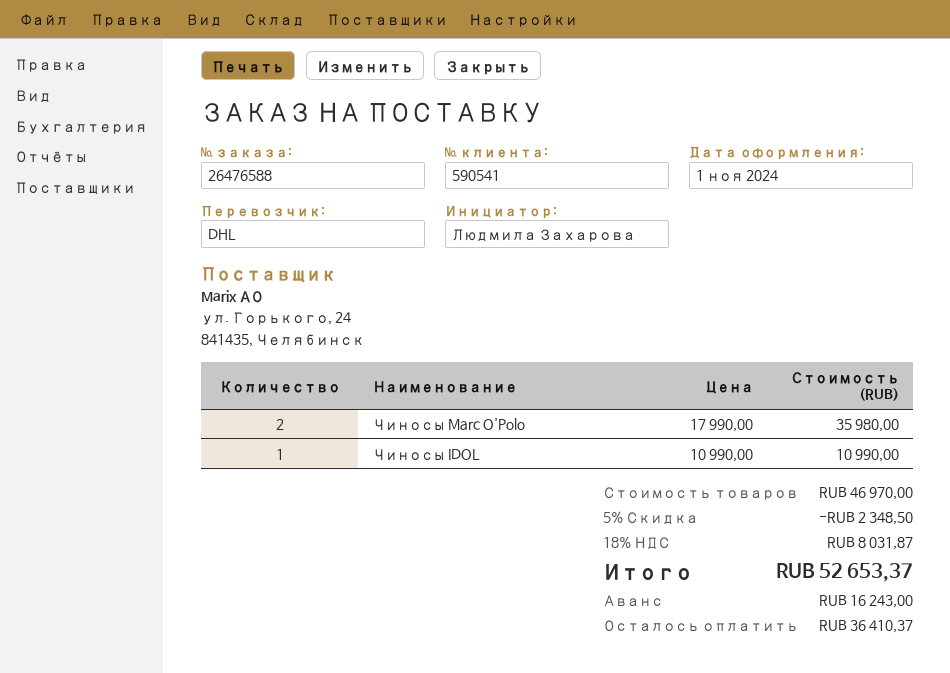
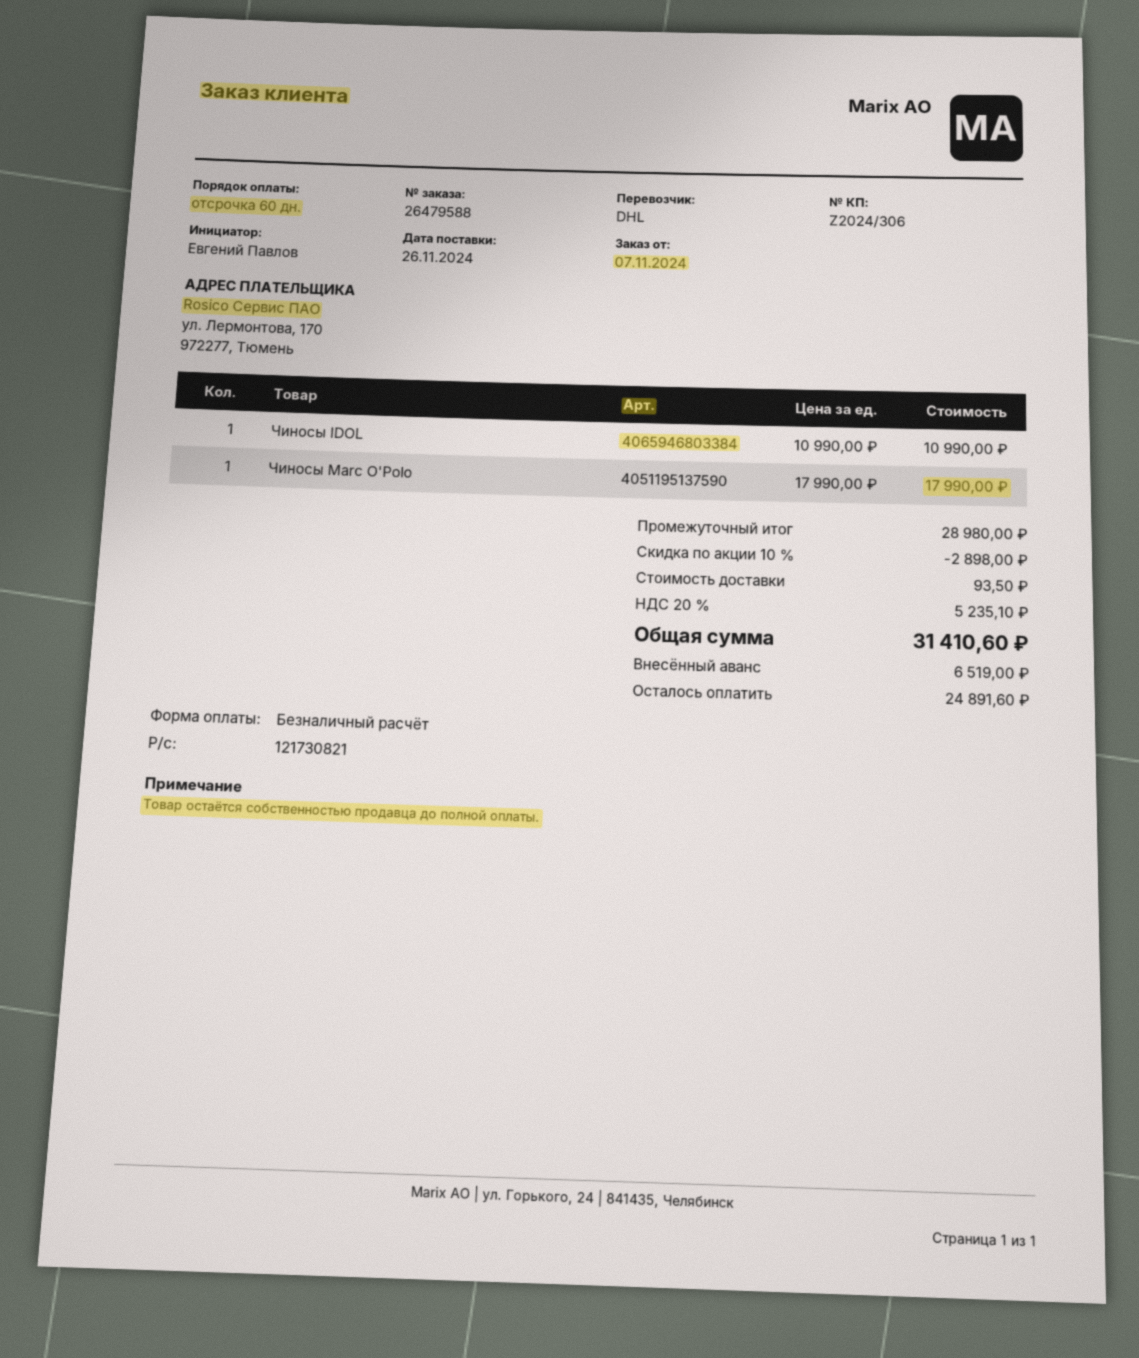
order number: 26476588 -> 26479588
order date: 2024-11-01 -> 2024-11-07
ordered by: Людмила Захарова -> Евгений Павлов
Чиносы Marc O'Polo: 2 x 17990.00 = 35980.00 -> 1 x 17990.00 = 17990.00
subtotal: 46970.00 -> 28980.00
discount: 5% = 2348.50 -> 10% = 2898.00
shipping: none -> 93.50
tax: 18% = 8031.87 -> 20% = 5235.10
total: 52653.37 -> 31410.60
deposit: 16243.00 -> 6519.00
balance: 36410.37 -> 24891.60

